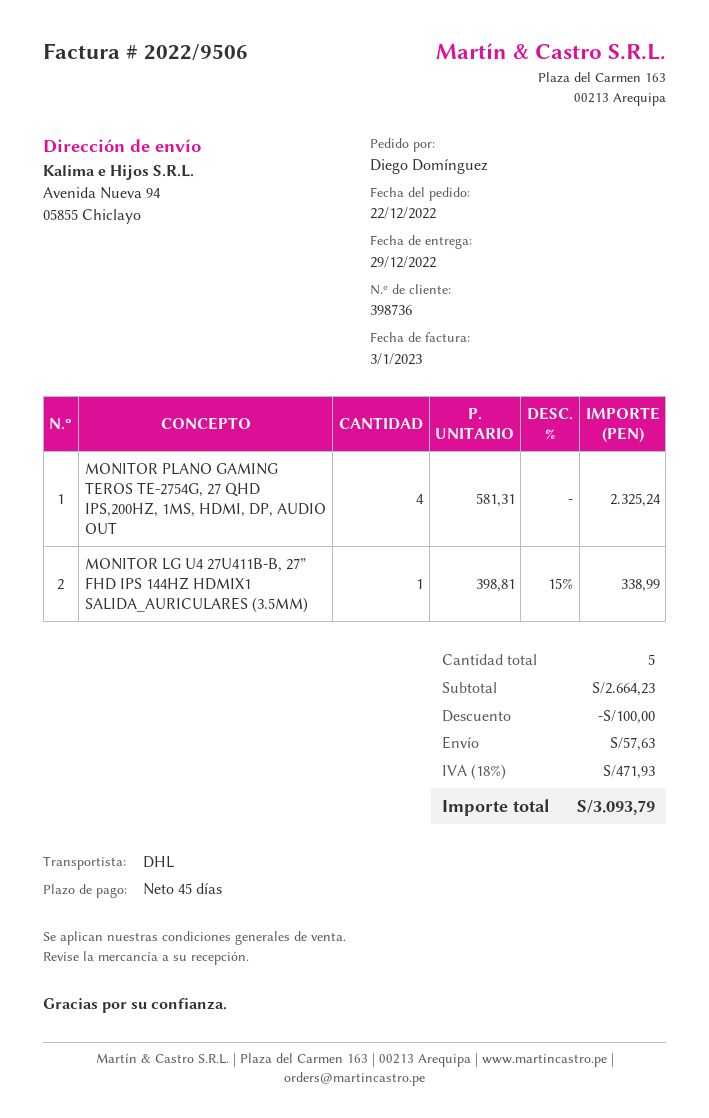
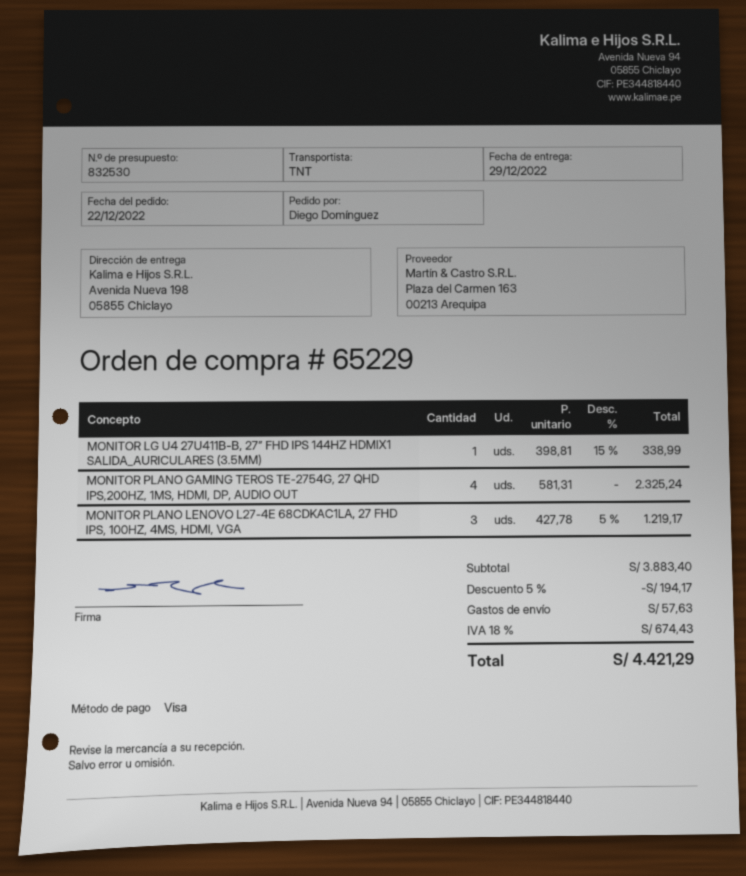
shipping method: DHL -> TNT
ship to: Avenida Nueva 94, 05855 Chiclayo -> Avenida Nueva 198, 05855 Chiclayo
MONITOR PLANO LENOVO L27-4E 68CDKAC1LA, 27 FHD IPS, 100HZ, 4MS, HDMI, VGA: none -> 3 x 427.78 - 5% = 1219.17
subtotal: 2664.23 -> 3883.40
discount: 100.00 -> 194.17
tax: 18% = 471.93 -> 18% = 674.43
total: 3093.79 -> 4421.29

